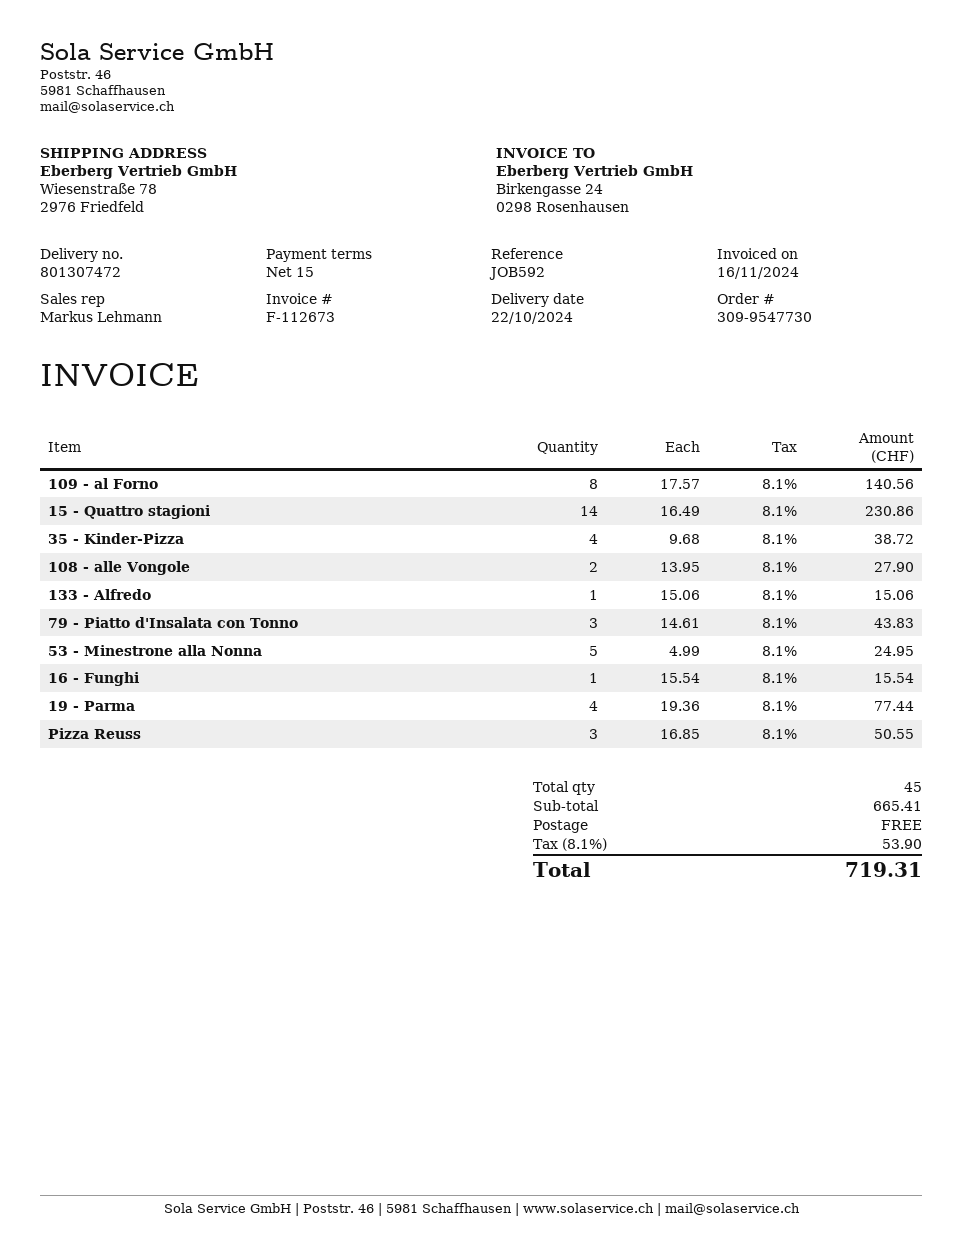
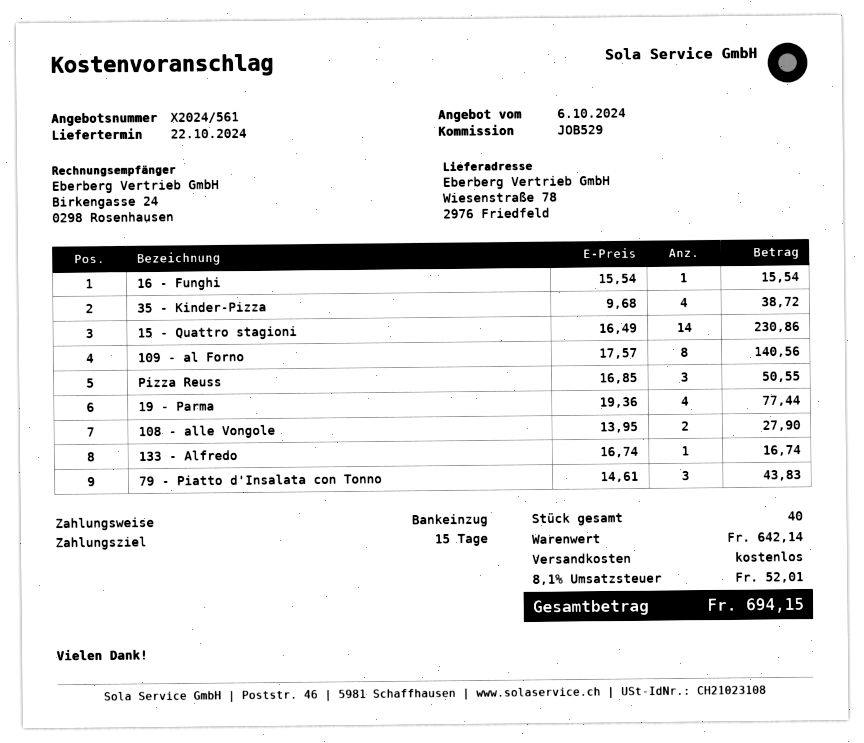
reference: JOB592 -> JOB529
133 - Alfredo: 1 x 15.06 = 15.06 -> 1 x 16.74 = 16.74
53 - Minestrone alla Nonna: 5 x 4.99 = 24.95 -> none
total quantity: 45 -> 40
subtotal: 665.41 -> 642.14
tax: 8.1% = 53.90 -> 8.1% = 52.01
total: 719.31 -> 694.15

